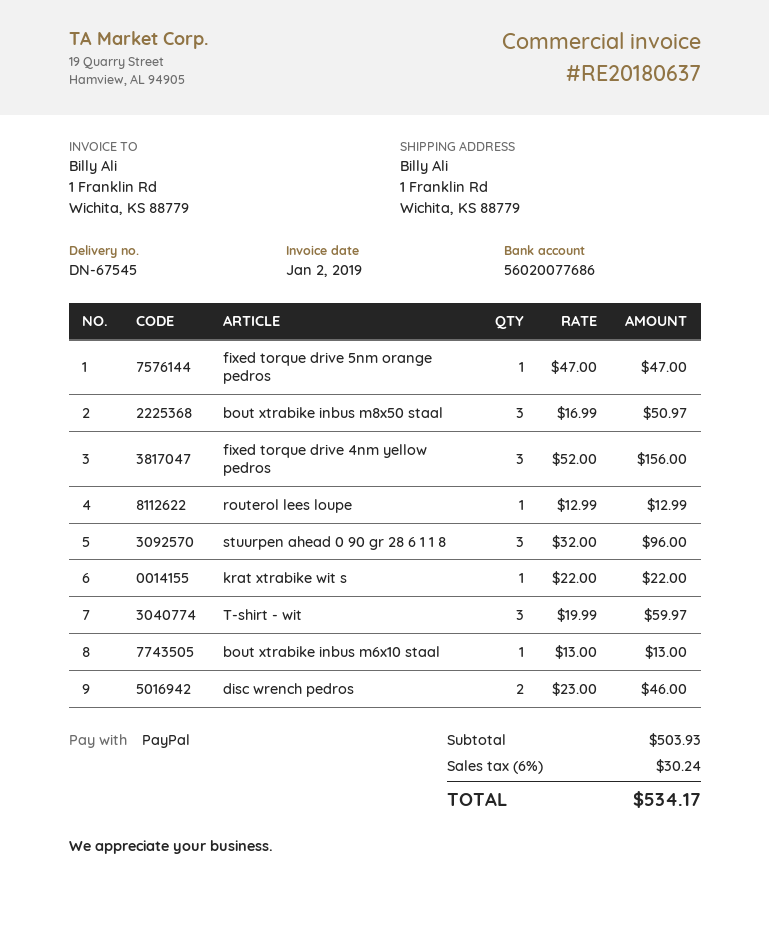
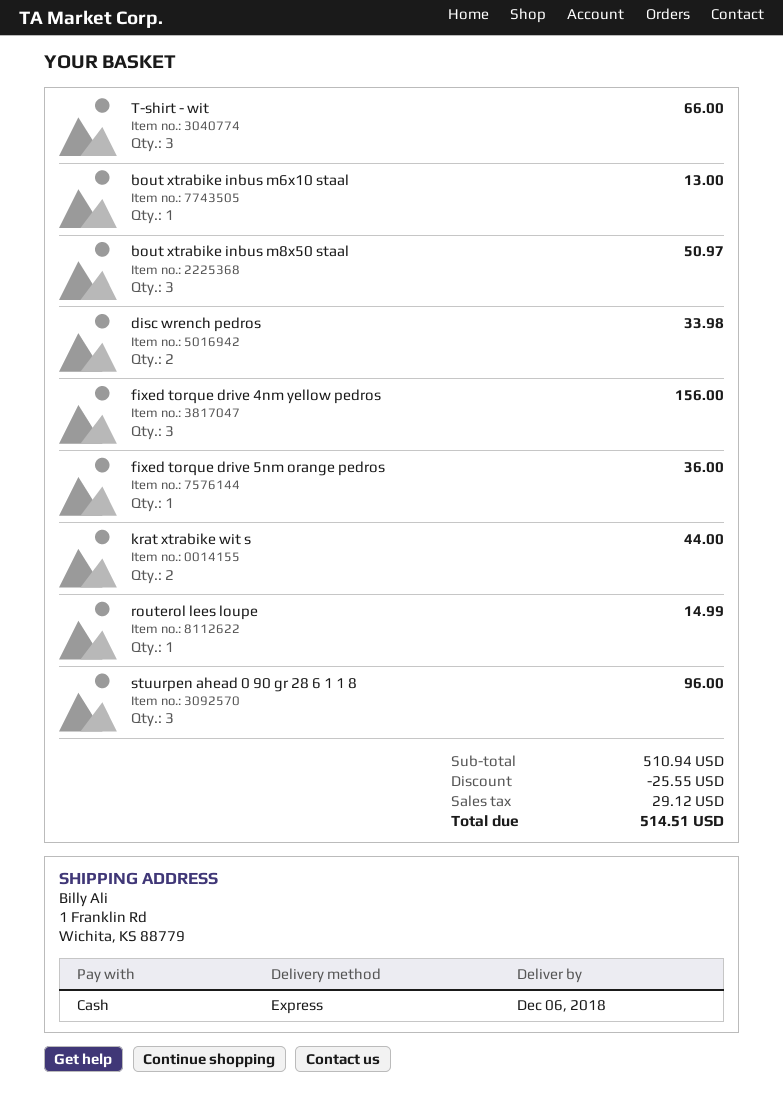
payment method: PayPal -> cash
fixed torque drive 5nm orange pedros: 1 for 47.00 -> 1 for 36.00
routerol lees loupe: 1 for 12.99 -> 1 for 14.99
krat xtrabike wit s: 1 for 22.00 -> 2 for 44.00
T-shirt - wit: 3 for 59.97 -> 3 for 66.00
disc wrench pedros: 2 for 46.00 -> 2 for 33.98
subtotal: 503.93 -> 510.94
discount: none -> 25.55
tax: 30.24 -> 29.12
total: 534.17 -> 514.51

